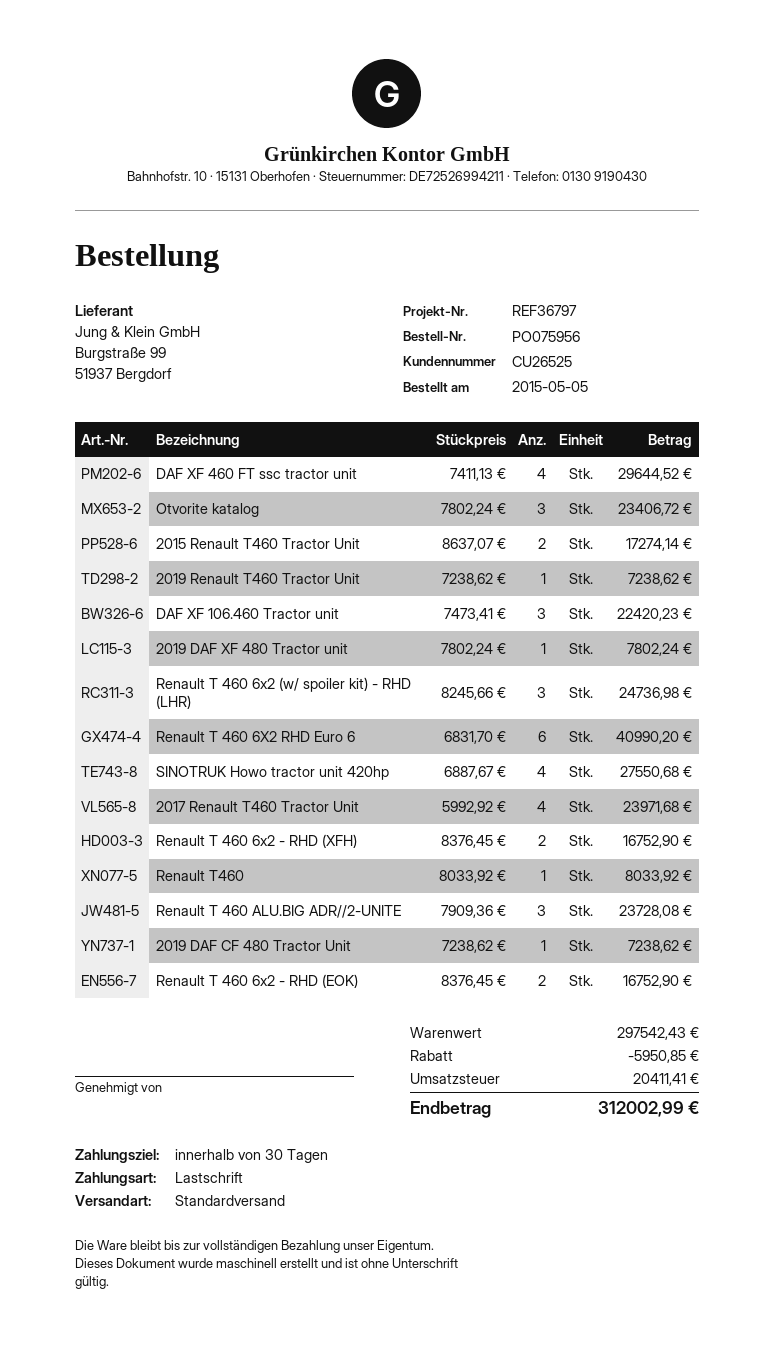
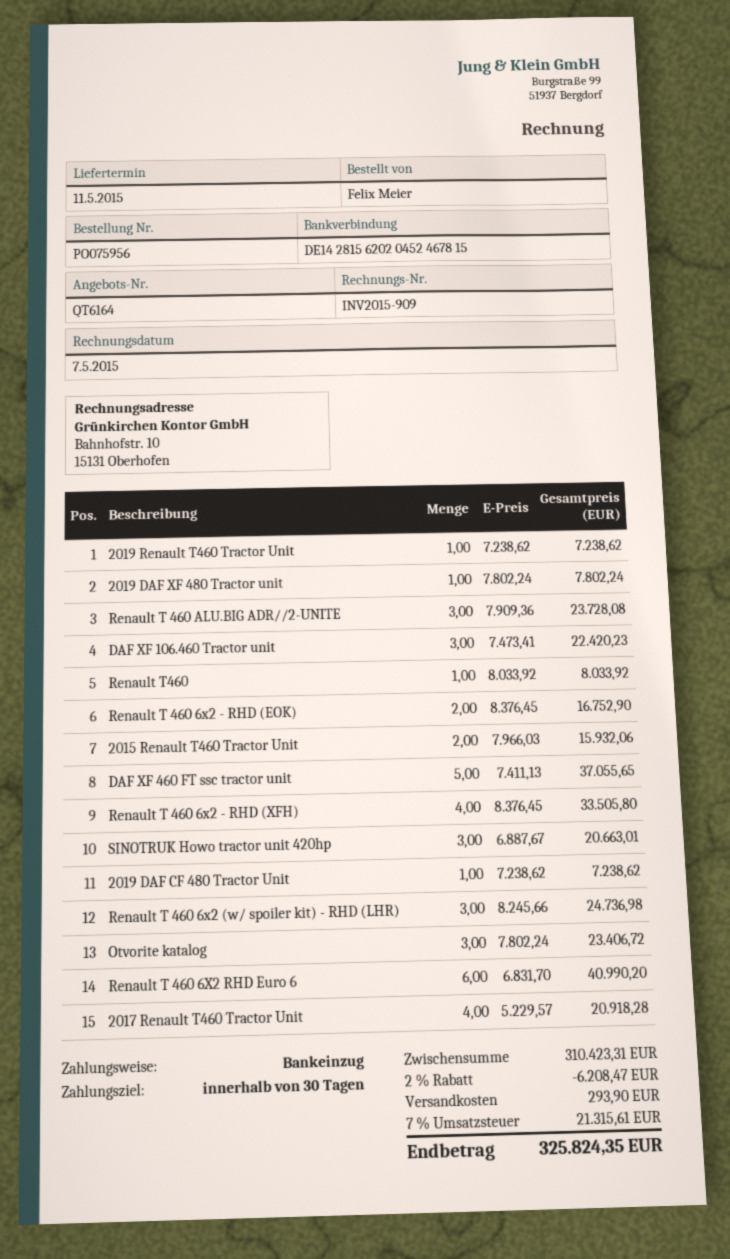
DAF XF 460 FT ssc tractor unit: 4 x 7411.13 = 29644.52 -> 5 x 7411.13 = 37055.65
2015 Renault T460 Tractor Unit: 2 x 8637.07 = 17274.14 -> 2 x 7966.03 = 15932.06
SINOTRUK Howo tractor unit 420hp: 4 x 6887.67 = 27550.68 -> 3 x 6887.67 = 20663.01
2017 Renault T460 Tractor Unit: 4 x 5992.92 = 23971.68 -> 4 x 5229.57 = 20918.28
Renault T 460 6x2 - RHD (XFH): 2 x 8376.45 = 16752.90 -> 4 x 8376.45 = 33505.80
subtotal: 297542.43 -> 310423.31
discount: 5950.85 -> 6208.47
shipping: none -> 293.90
tax: 20411.41 -> 21315.61
total: 312002.99 -> 325824.35

